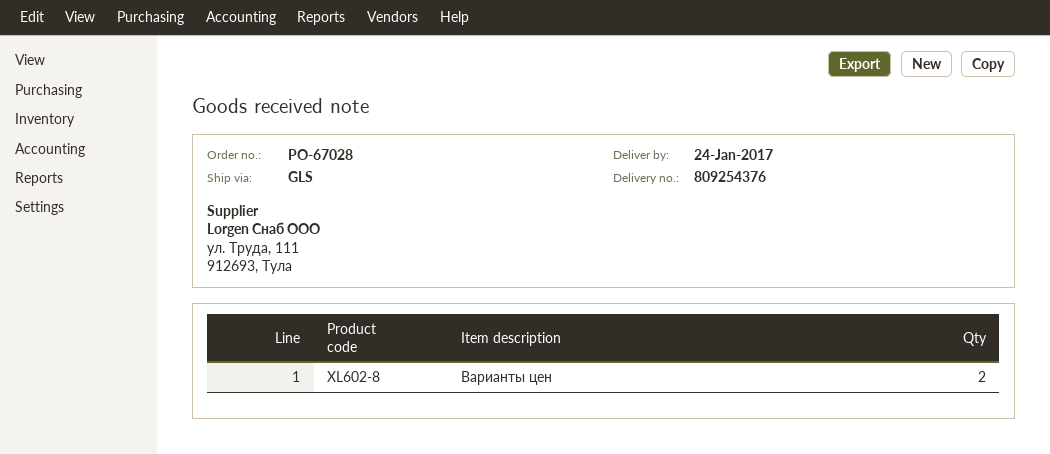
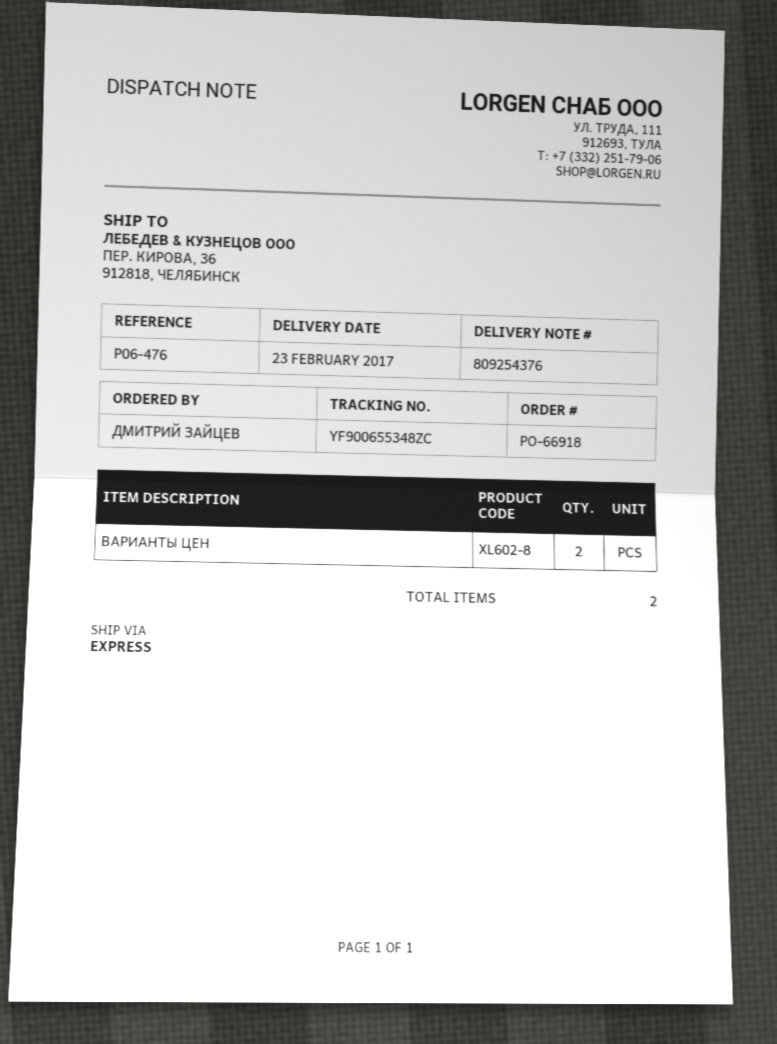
order number: PO-67028 -> PO-66918
delivery date: 2017-01-24 -> 2017-02-23
shipping method: GLS -> express

